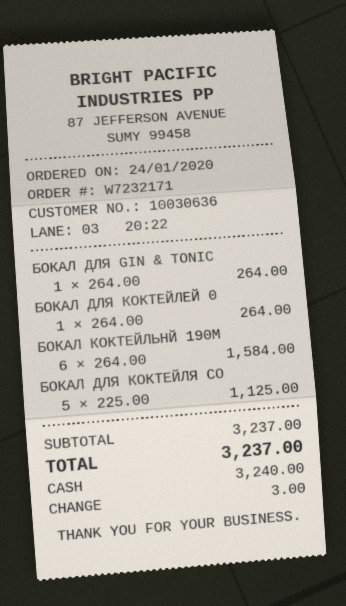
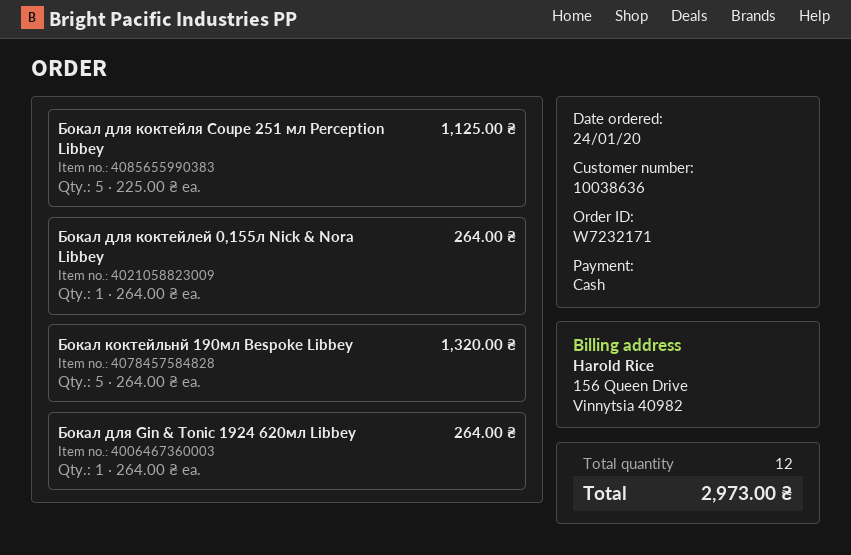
customer number: 10030636 -> 10038636
БОКАЛ КОКТЕЙЛЬНЙ 190М: 6 x 264.00 = 1584.00 -> 5 x 264.00 = 1320.00
total: 3237.00 -> 2973.00

